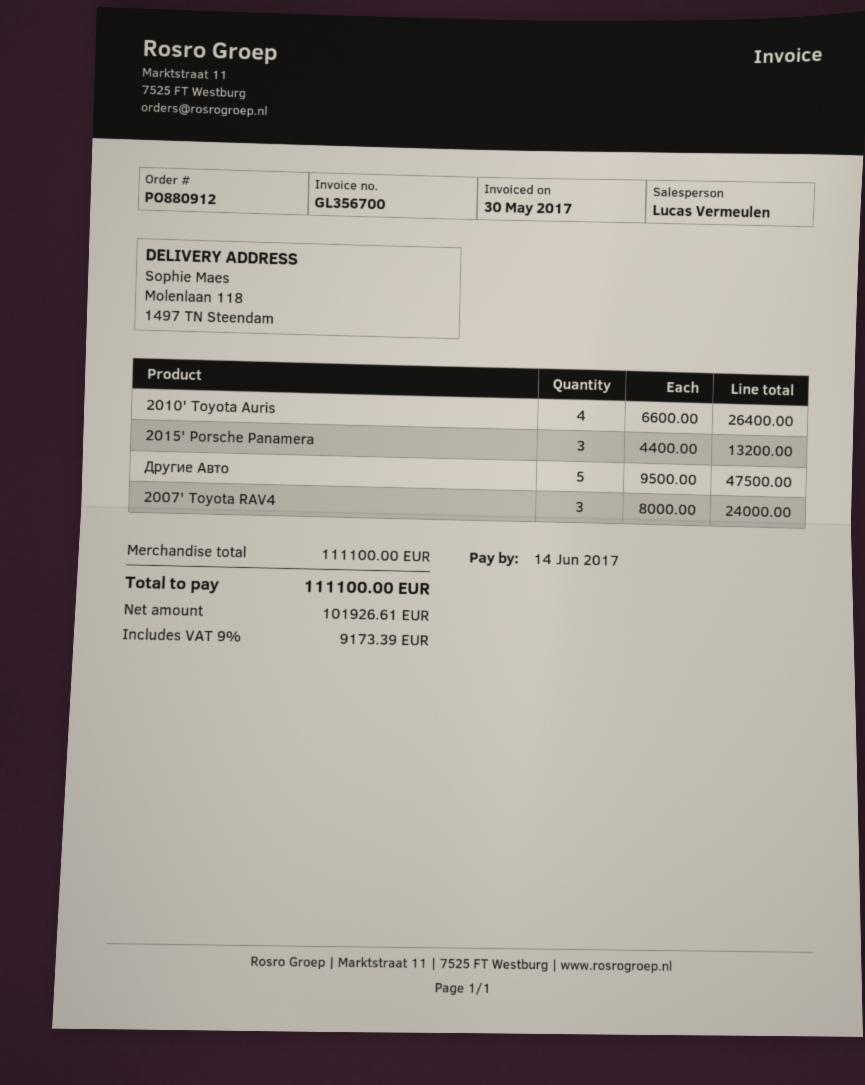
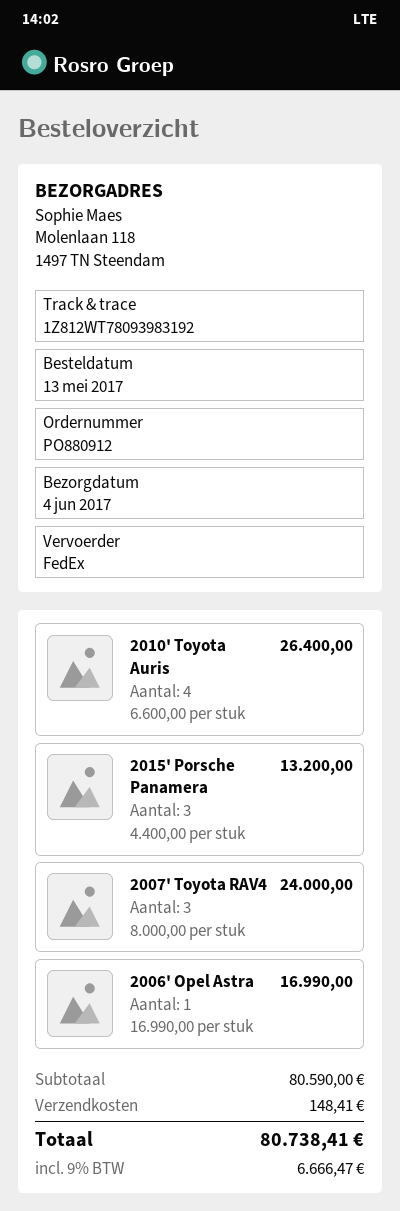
Другие Авто: 5 x 9500.00 = 47500.00 -> none
2006' Opel Astra: none -> 1 x 16990.00 = 16990.00
subtotal: 111100.00 -> 80590.00
shipping: none -> 148.41
tax: 9% = 9173.39 -> 9% = 6666.47
total: 111100.00 -> 80738.41

